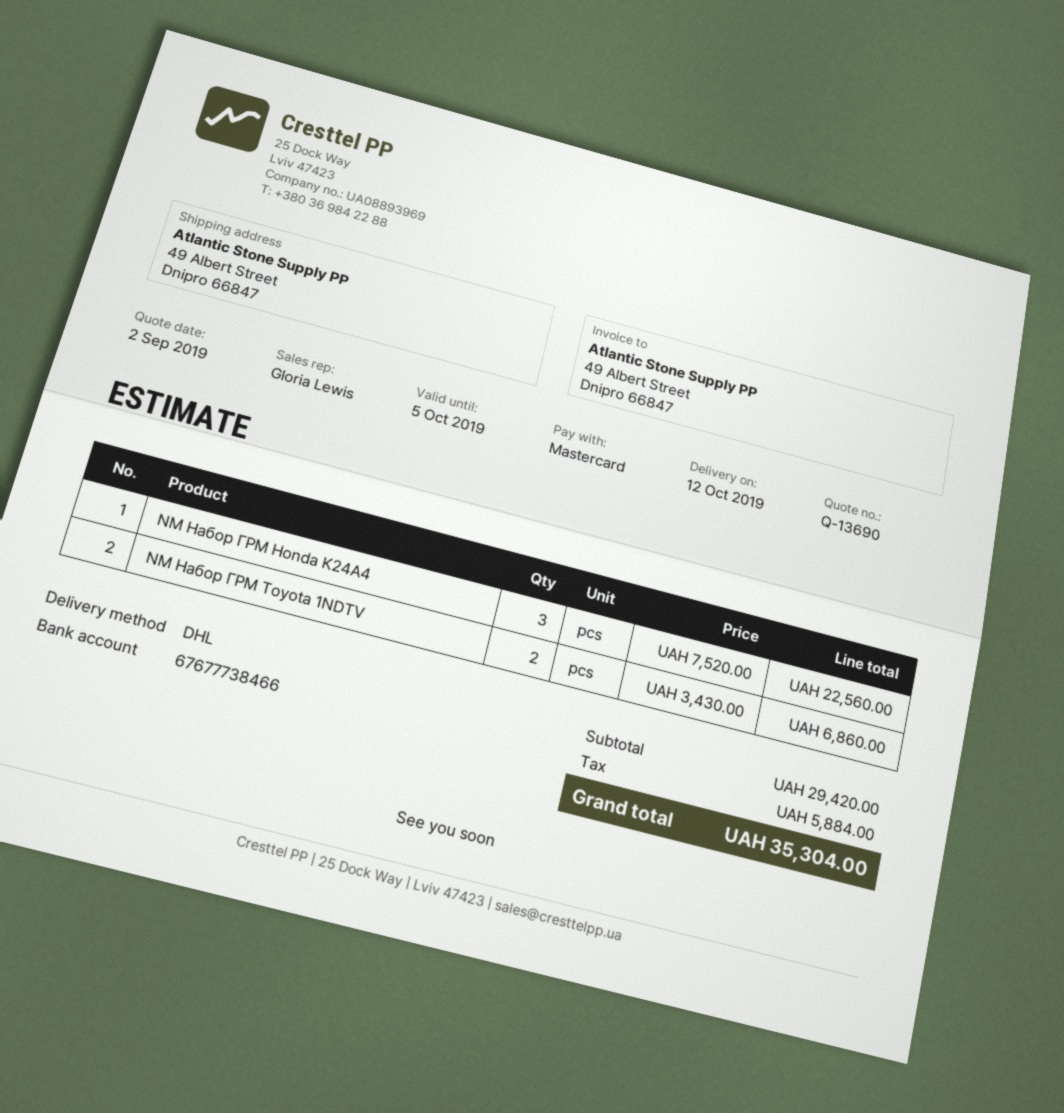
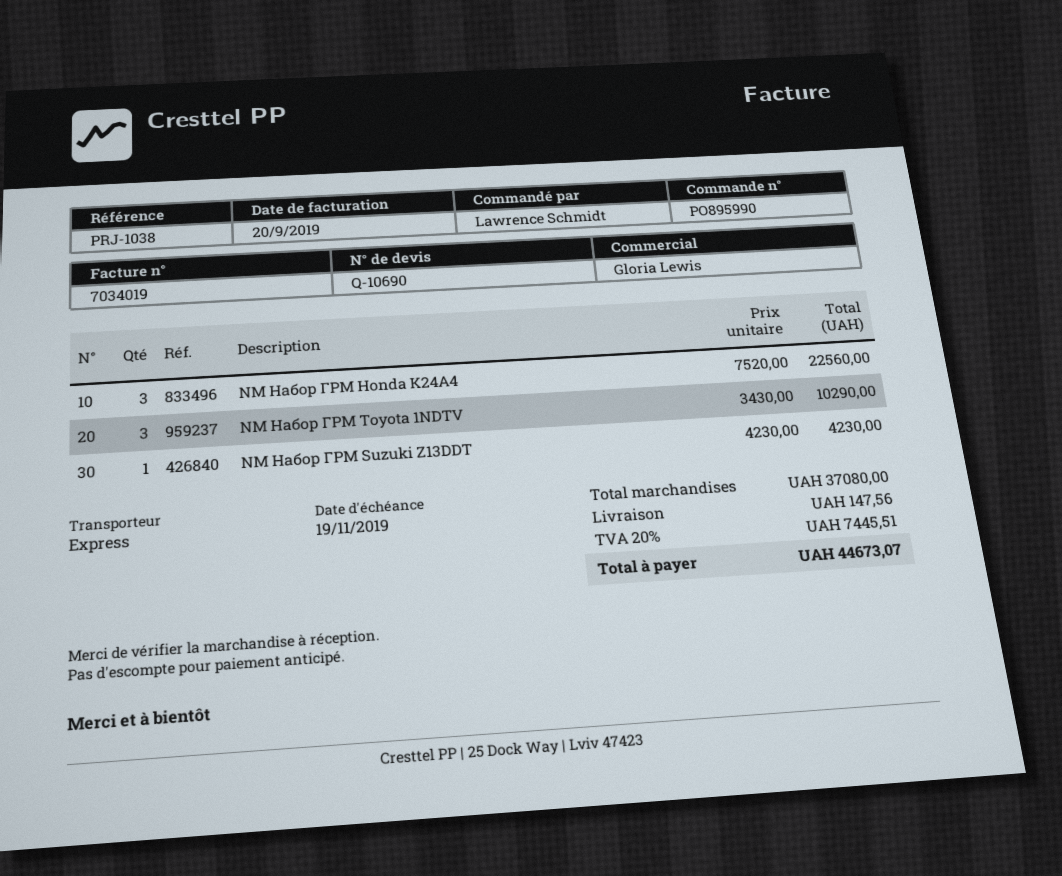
quote number: Q-13690 -> Q-10690
shipping method: DHL -> express
NM Набор ГРМ Toyota 1NDTV: 2 x 3430.00 = 6860.00 -> 3 x 3430.00 = 10290.00
NM Набор ГРМ Suzuki Z13DDT: none -> 1 x 4230.00 = 4230.00
subtotal: 29420.00 -> 37080.00
shipping: none -> 147.56
tax: 5884.00 -> 7445.51
total: 35304.00 -> 44673.07

